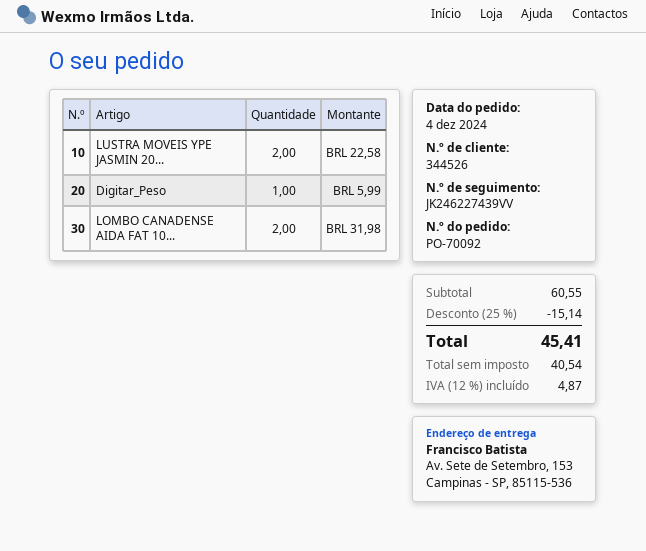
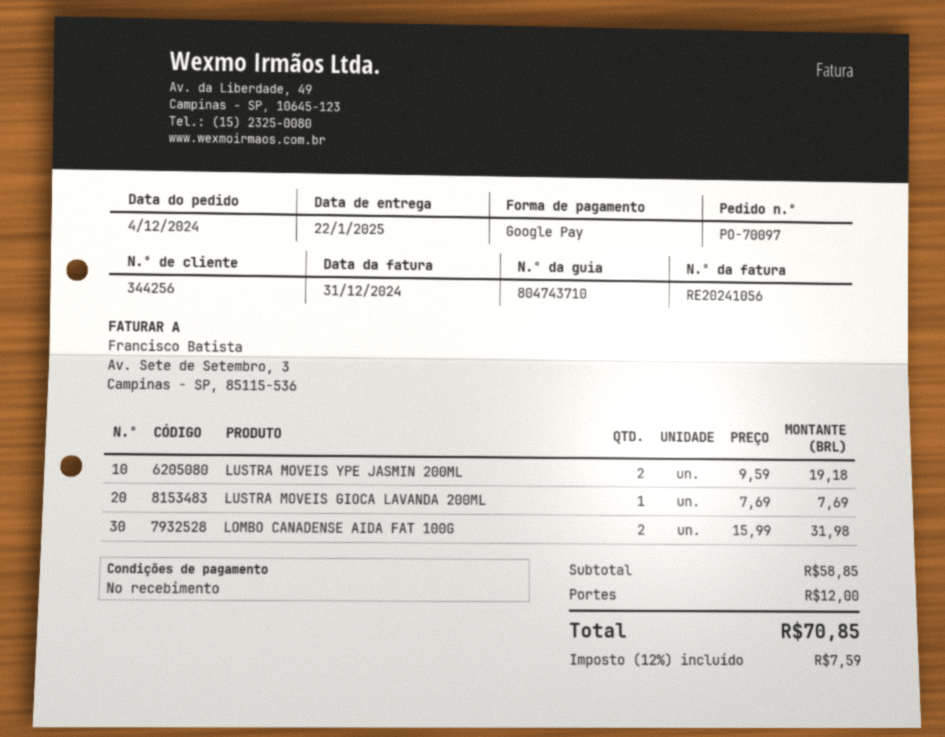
order number: PO-70092 -> PO-70097
customer number: 344526 -> 344256
LUSTRA MOVEIS YPE JASMIN 20...: 2 for 22.58 -> 2 for 19.18
Digitar_Peso: 1 for 5.99 -> none
LUSTRA MOVEIS GIOCA LAVANDA 200ML: none -> 1 for 7.69
subtotal: 60.55 -> 58.85
discount: 25% = 15.14 -> none
shipping: none -> 12.00
tax: 12% = 4.87 -> 12% = 7.59
total: 45.41 -> 70.85

